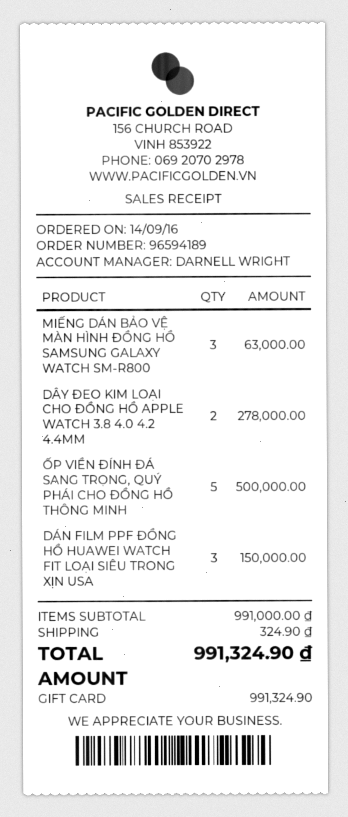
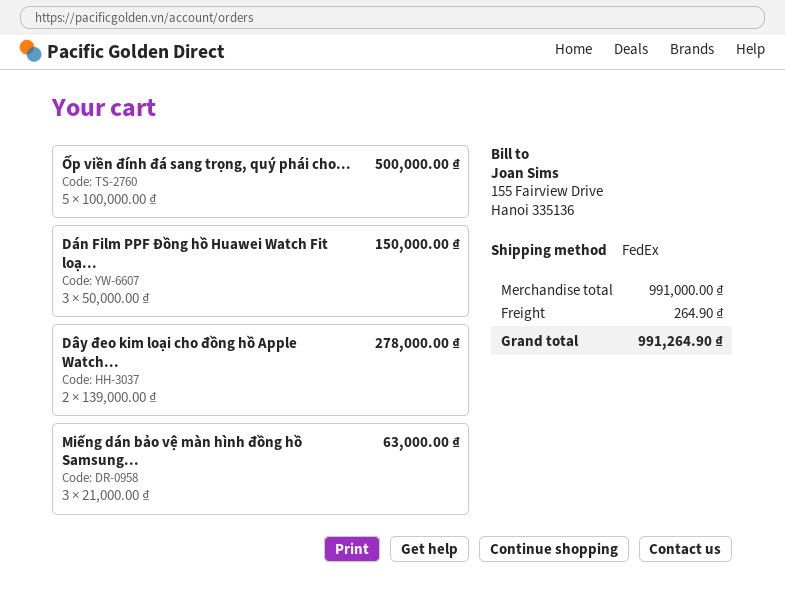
shipping: 324.90 -> 264.90
total: 991324.90 -> 991264.90

